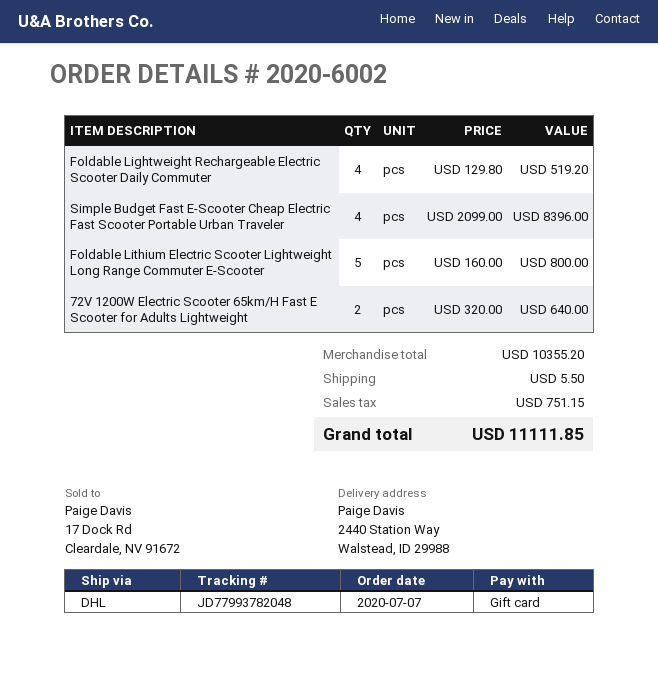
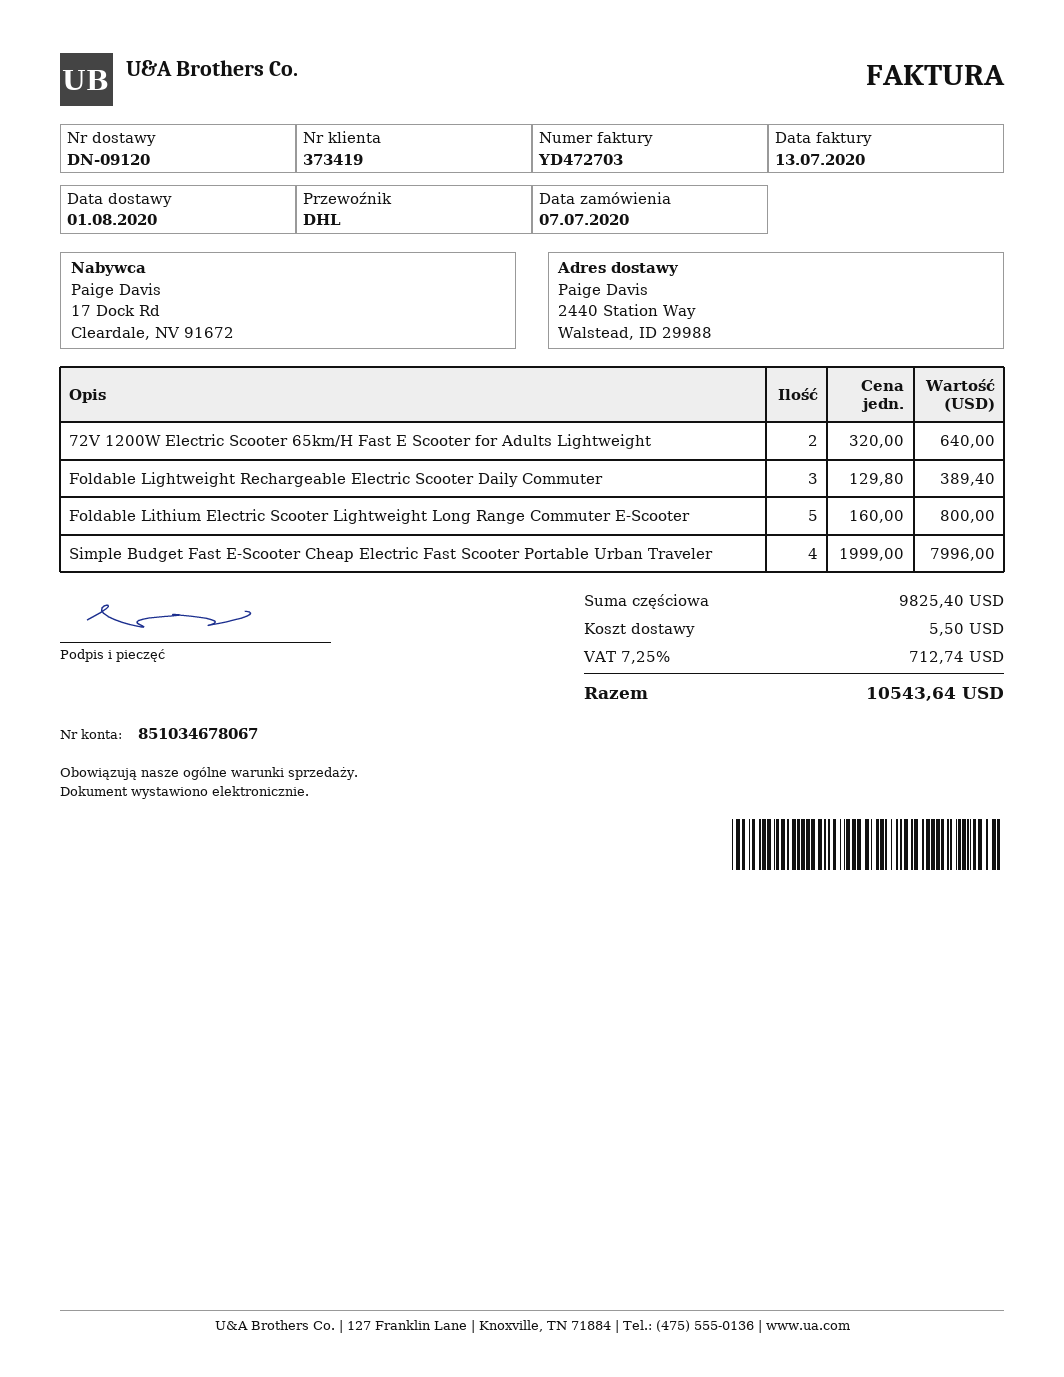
Foldable Lightweight Rechargeable Electric Scooter Daily Commuter: 4 x 129.80 = 519.20 -> 3 x 129.80 = 389.40
Simple Budget Fast E-Scooter Cheap Electric Fast Scooter Portable Urban Traveler: 4 x 2099.00 = 8396.00 -> 4 x 1999.00 = 7996.00
subtotal: 10355.20 -> 9825.40
tax: 751.15 -> 712.74
total: 11111.85 -> 10543.64

